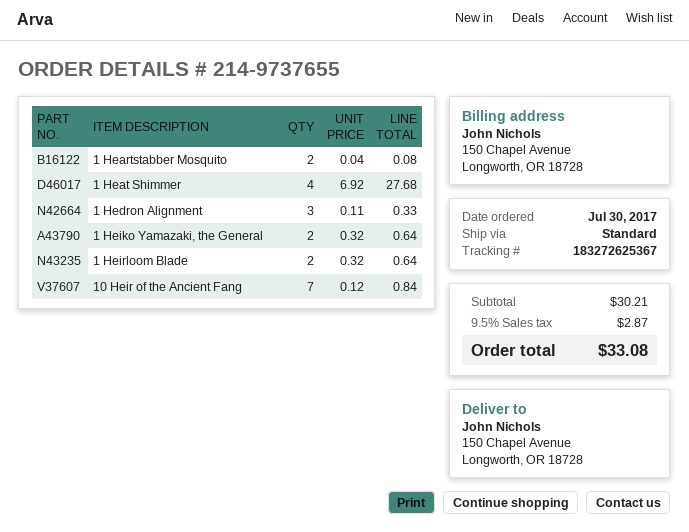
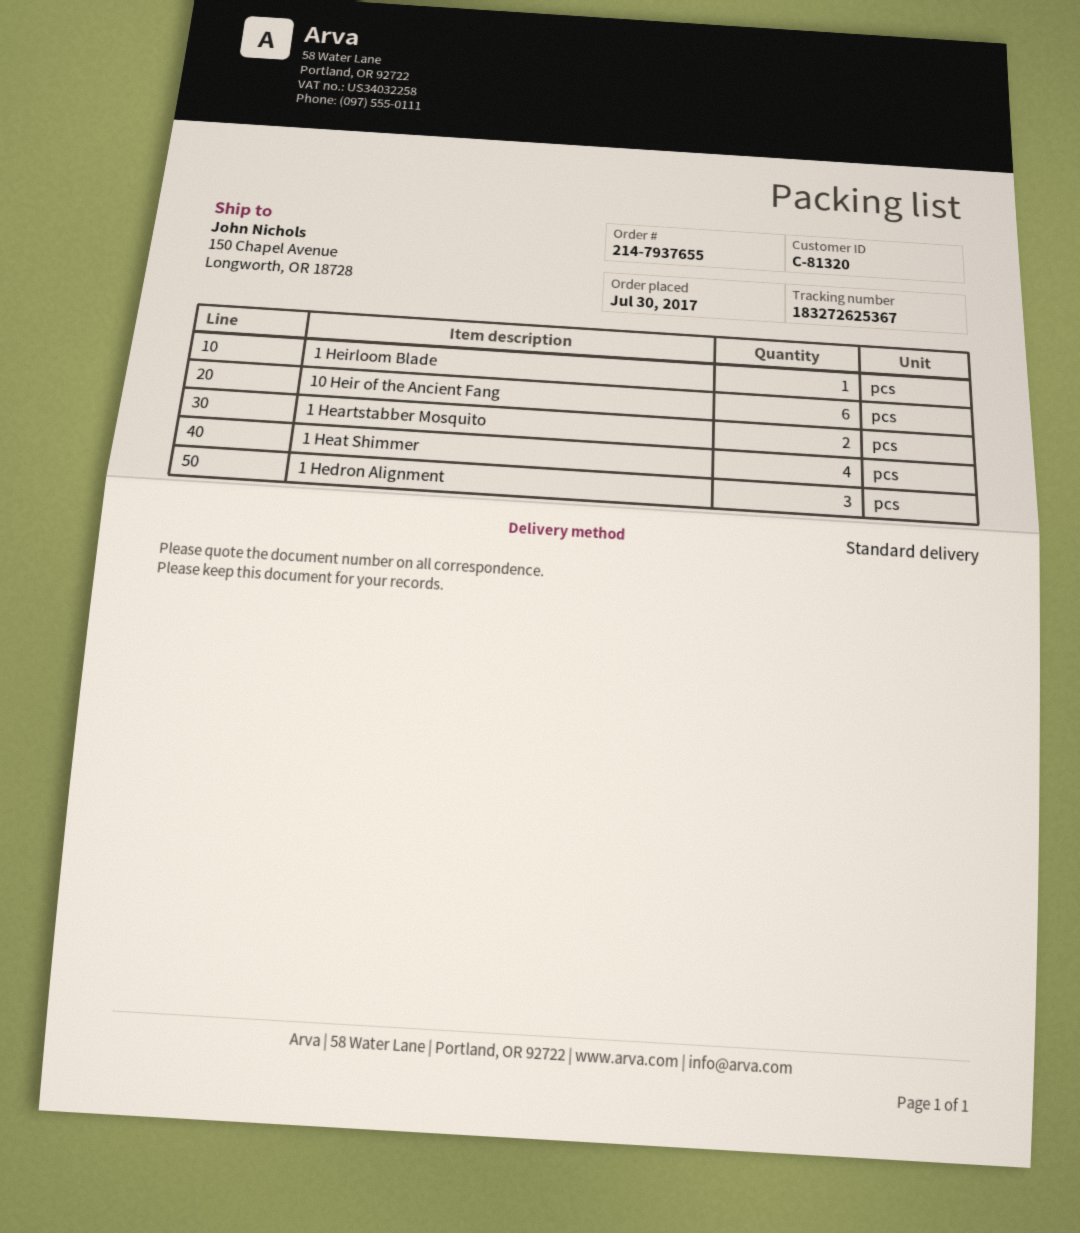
order number: 214-9737655 -> 214-7937655
1 Heiko Yamazaki, the General: 2 -> none
1 Heirloom Blade: 2 -> 1
10 Heir of the Ancient Fang: 7 -> 6

